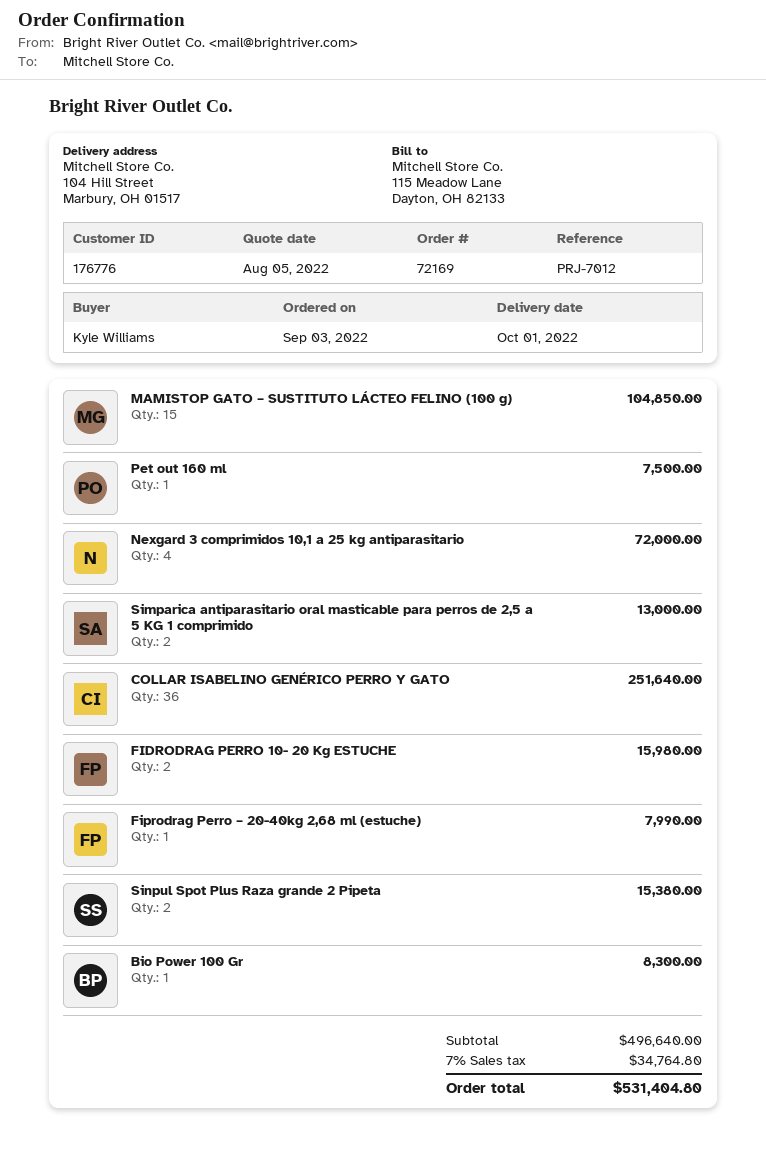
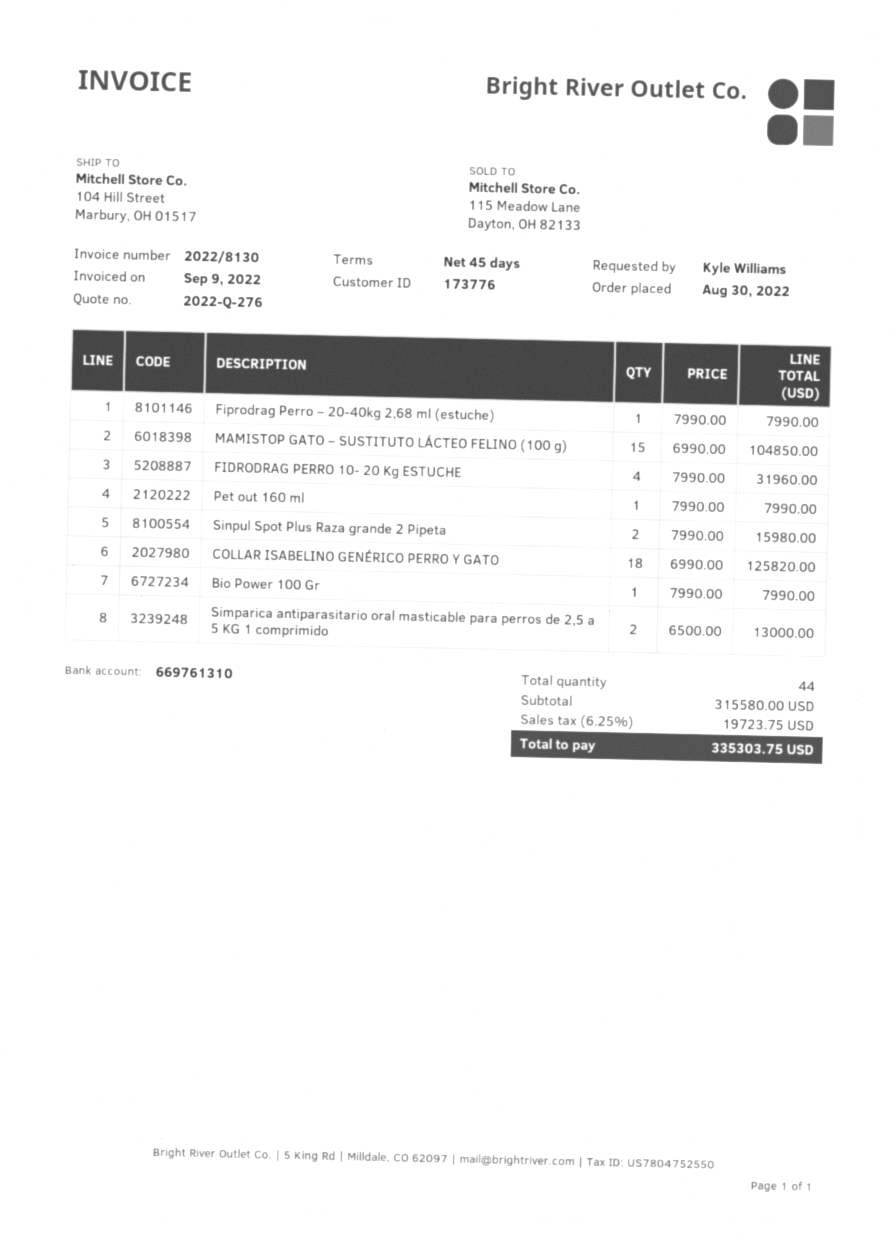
order date: 2022-09-03 -> 2022-08-30
customer number: 176776 -> 173776
Pet out 160 ml: 1 for 7500.00 -> 1 for 7990.00
Nexgard 3 comprimidos 10,1 a 25 kg antiparasitario: 4 for 72000.00 -> none
COLLAR ISABELINO GENÉRICO PERRO Y GATO: 36 for 251640.00 -> 18 for 125820.00
FIDRODRAG PERRO 10- 20 Kg ESTUCHE: 2 for 15980.00 -> 4 for 31960.00
Sinpul Spot Plus Raza grande 2 Pipeta: 2 for 15380.00 -> 2 for 15980.00
Bio Power 100 Gr: 1 for 8300.00 -> 1 for 7990.00
subtotal: 496640.00 -> 315580.00
tax: 7% = 34764.80 -> 6.25% = 19723.75
total: 531404.80 -> 335303.75

